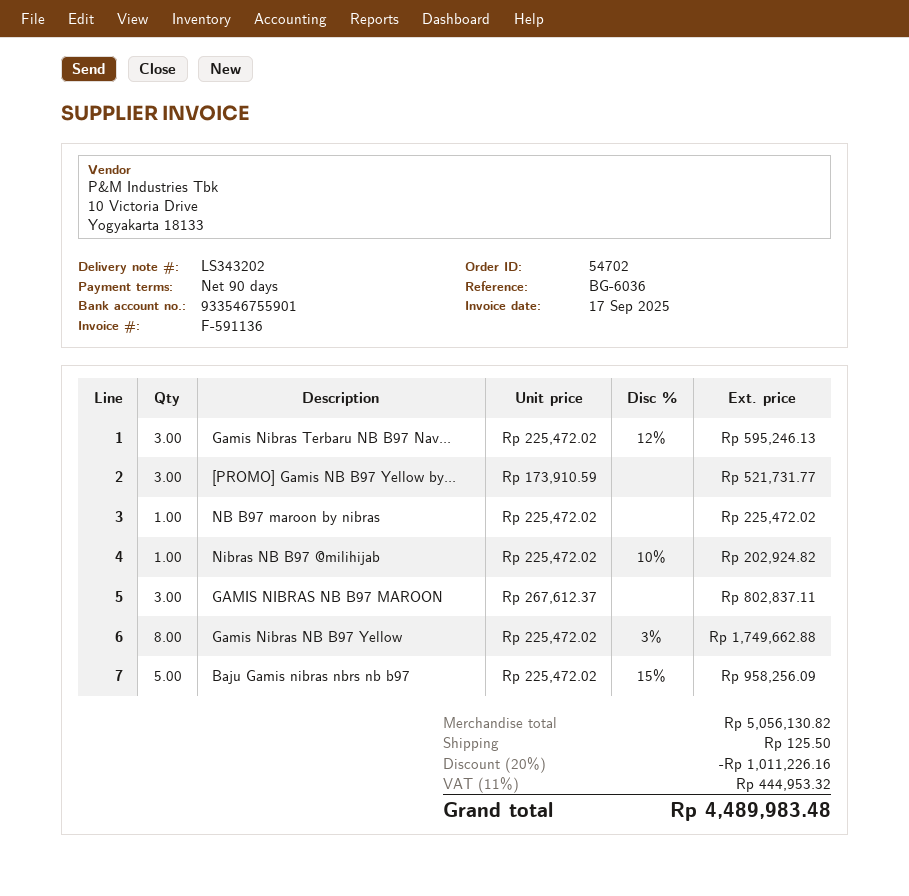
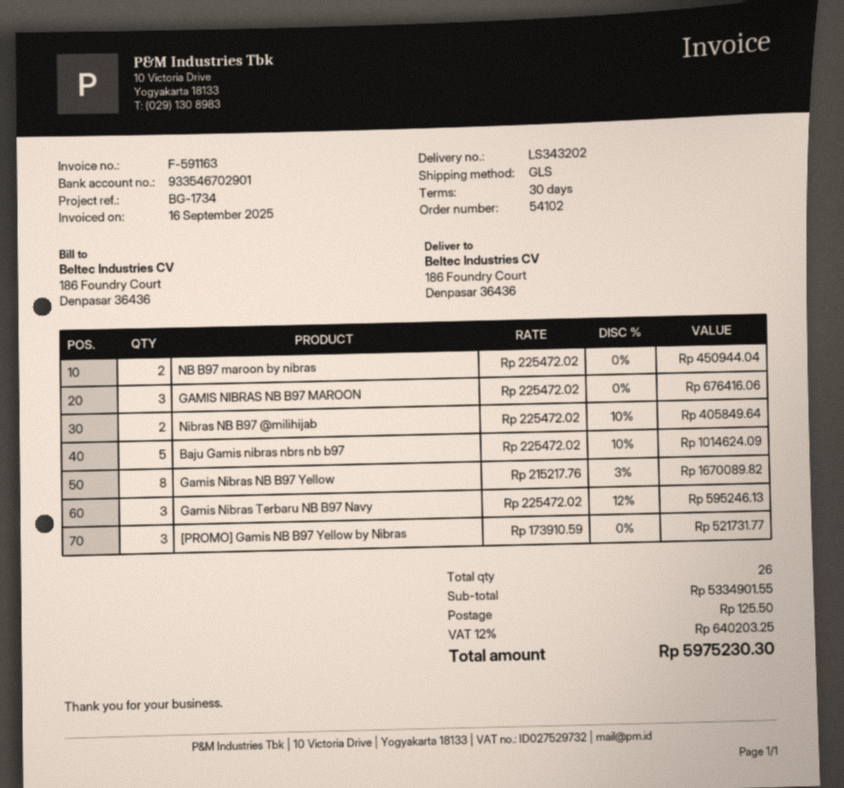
order number: 54702 -> 54102
invoice number: F-591136 -> F-591163
invoice date: 2025-09-17 -> 2025-09-16
payment terms: 90 days -> 30 days
reference: BG-6036 -> BG-1734
bank account: 933546755901 -> 933546702901
NB B97 maroon by nibras: 1 x 225472.02 = 225472.02 -> 2 x 225472.02 = 450944.04
Nibras NB B97 @milihijab: 1 x 225472.02 - 10% = 202924.82 -> 2 x 225472.02 - 10% = 405849.64
GAMIS NIBRAS NB B97 MAROON: 3 x 267612.37 = 802837.11 -> 3 x 225472.02 = 676416.06
Gamis Nibras NB B97 Yellow: 8 x 225472.02 - 3% = 1749662.88 -> 8 x 215217.76 - 3% = 1670089.82
Baju Gamis nibras nbrs nb b97: 5 x 225472.02 - 15% = 958256.09 -> 5 x 225472.02 - 10% = 1014624.09
subtotal: 5056130.82 -> 5334901.55
discount: 20% = 1011226.16 -> none
tax: 11% = 444953.32 -> 12% = 640203.25
total: 4489983.48 -> 5975230.30

